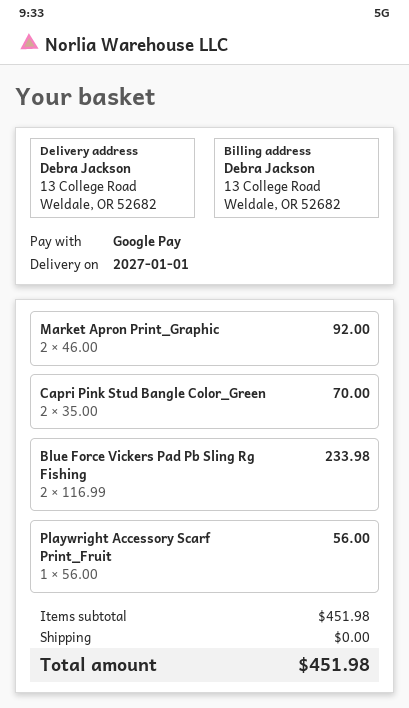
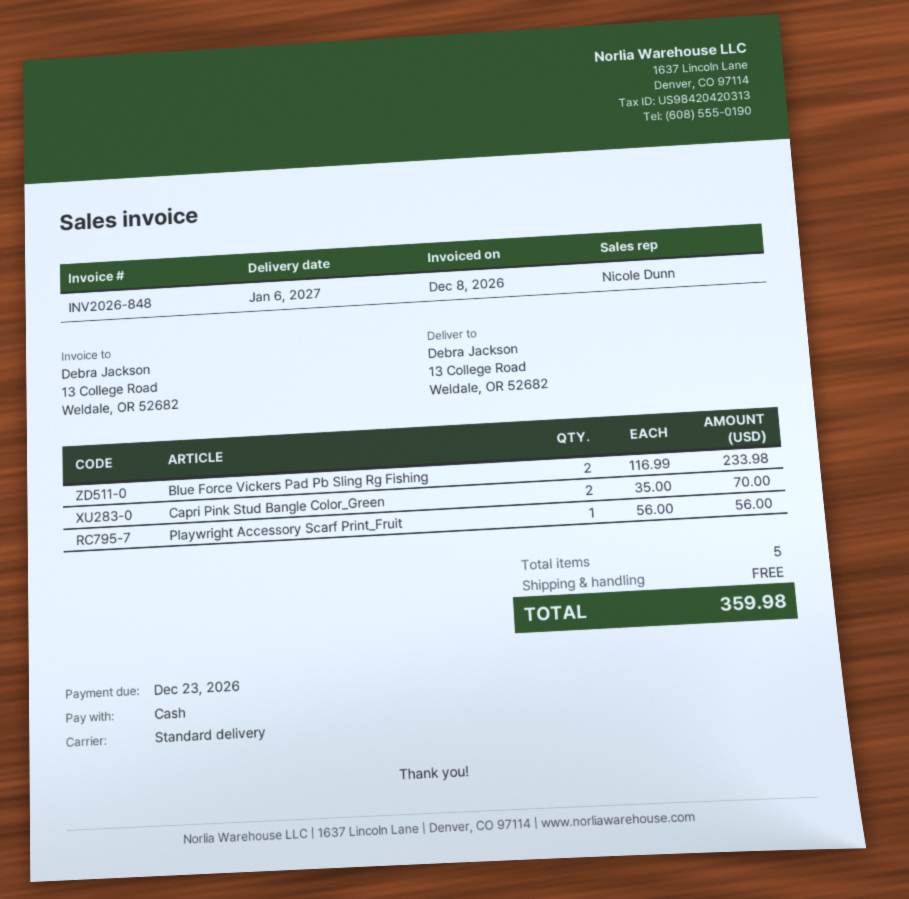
delivery date: 2027-01-01 -> 2027-01-06
payment method: Google Pay -> cash
Market Apron Print_Graphic: 2 x 46.00 = 92.00 -> none
total: 451.98 -> 359.98

